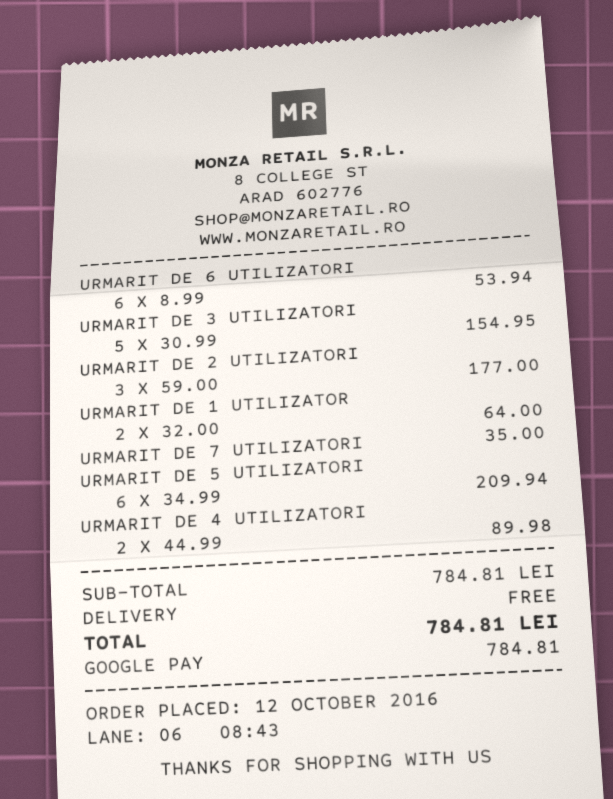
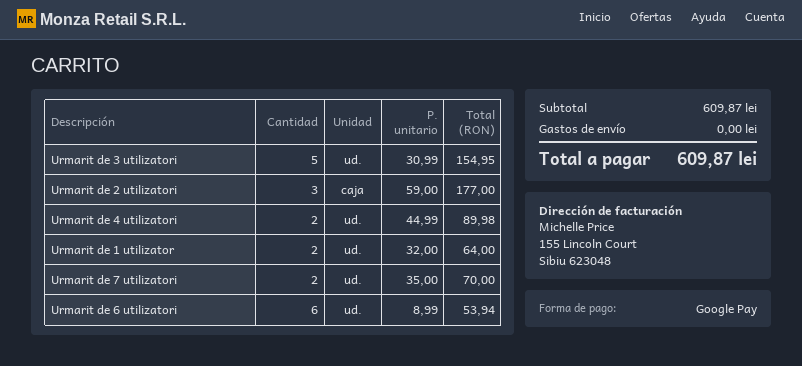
URMARIT DE 7 UTILIZATORI: 1 x 35.00 = 35.00 -> 2 x 35.00 = 70.00
URMARIT DE 5 UTILIZATORI: 6 x 34.99 = 209.94 -> none
subtotal: 784.81 -> 609.87
total: 784.81 -> 609.87

